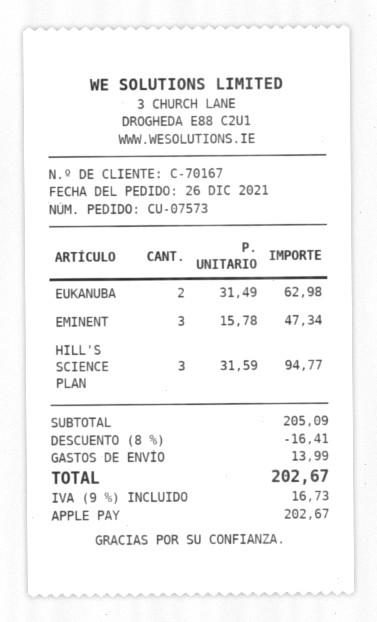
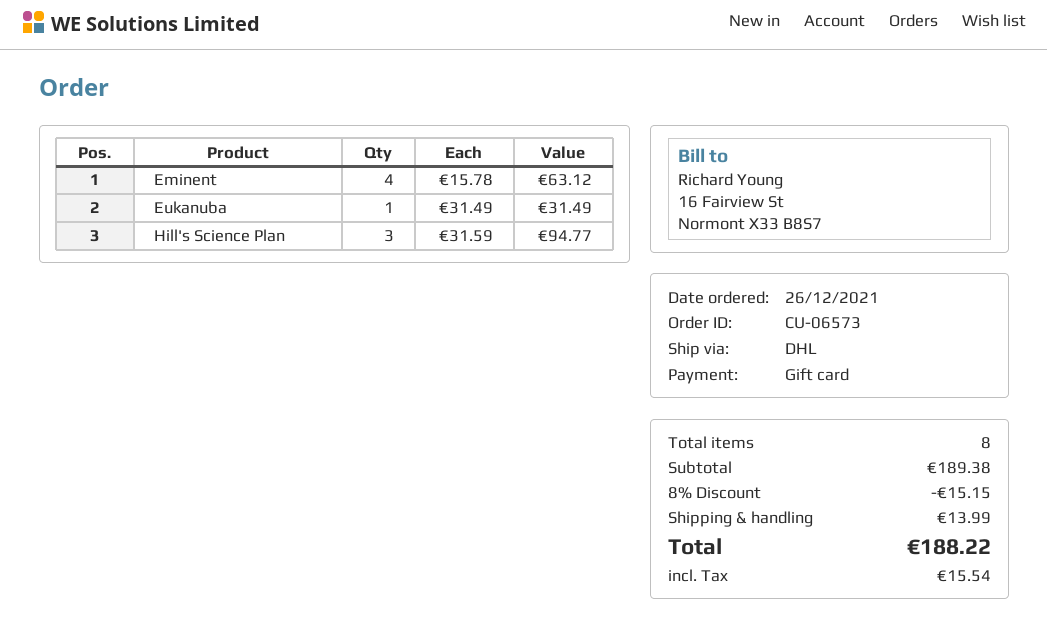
order number: CU-07573 -> CU-06573
payment method: Apple Pay -> gift card
EUKANUBA: 2 x 31.49 = 62.98 -> 1 x 31.49 = 31.49
EMINENT: 3 x 15.78 = 47.34 -> 4 x 15.78 = 63.12
subtotal: 205.09 -> 189.38
discount: 8% = 16.41 -> 8% = 15.15
tax: 16.73 -> 15.54
total: 202.67 -> 188.22

